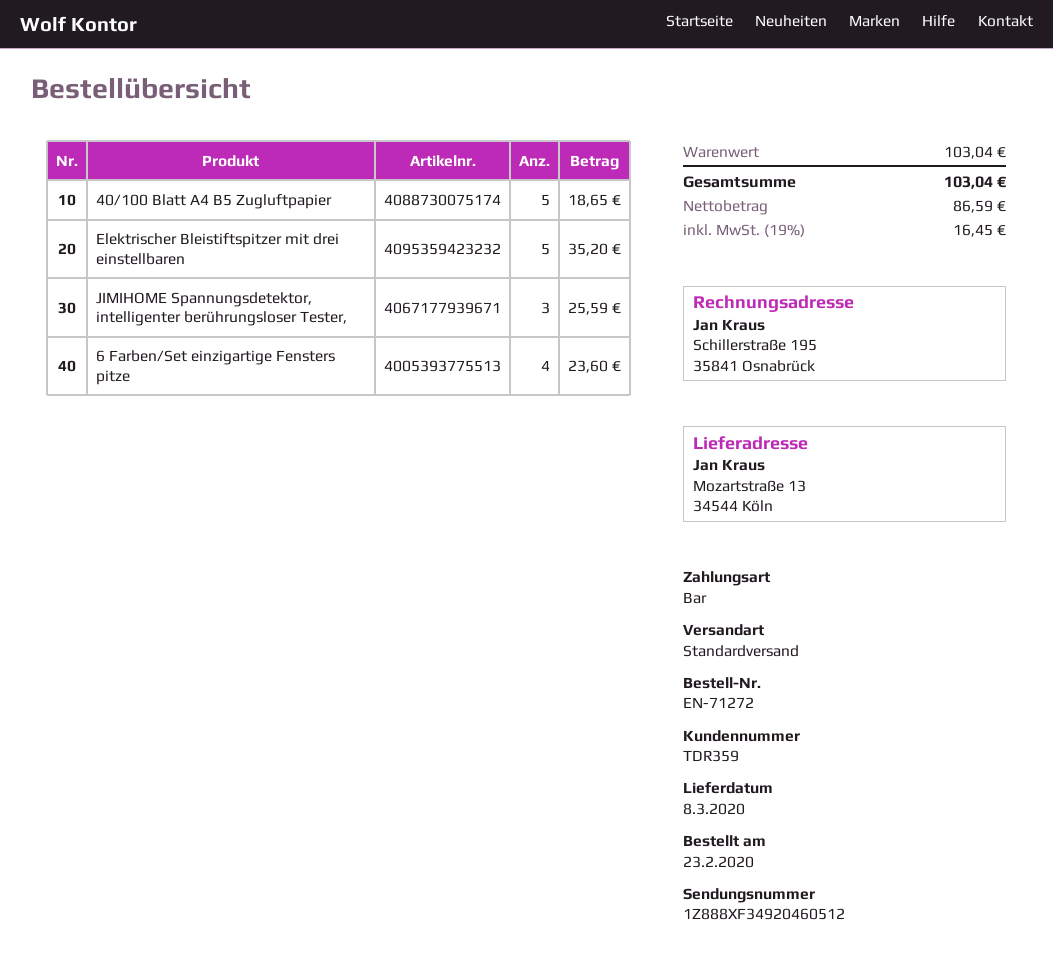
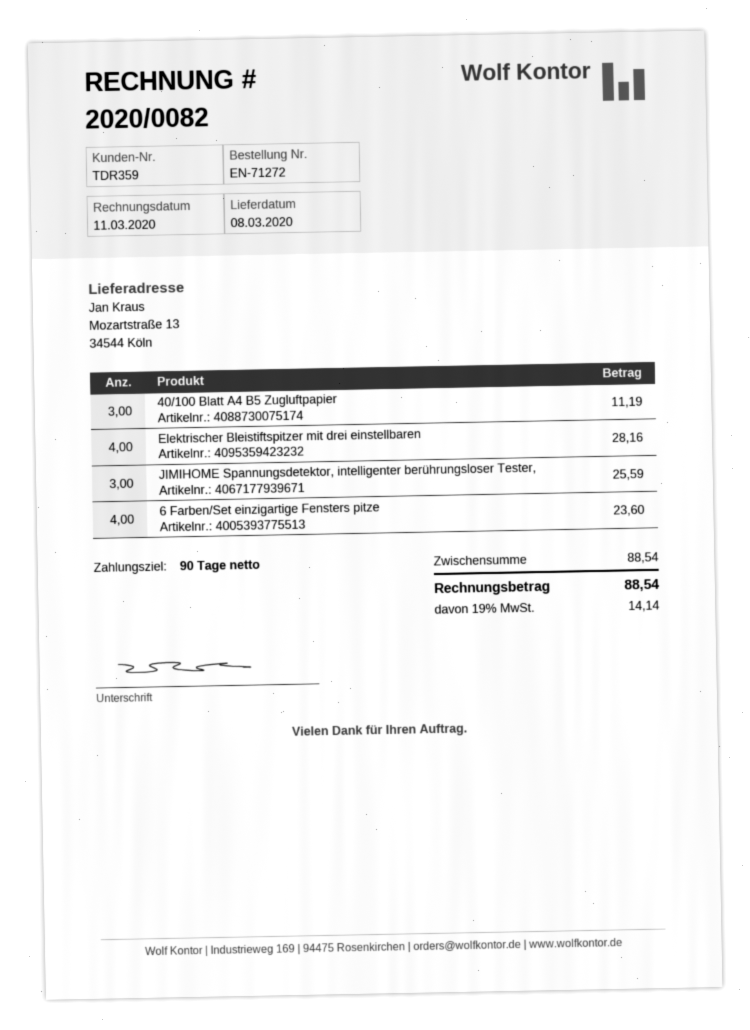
40/100 Blatt A4 B5 Zugluftpapier: 5 for 18.65 -> 3 for 11.19
Elektrischer Bleistiftspitzer mit drei einstellbaren: 5 for 35.20 -> 4 for 28.16
subtotal: 103.04 -> 88.54
tax: 19% = 16.45 -> 19% = 14.14
total: 103.04 -> 88.54

